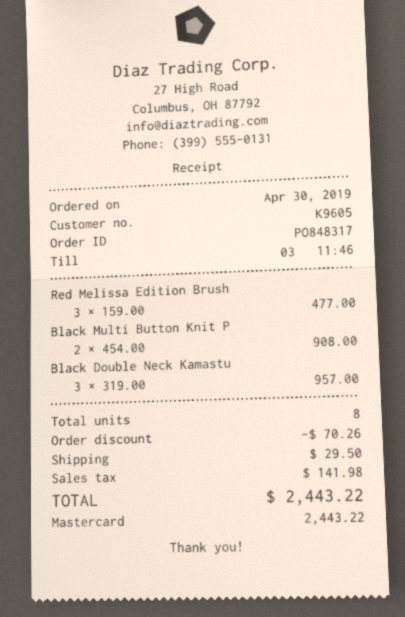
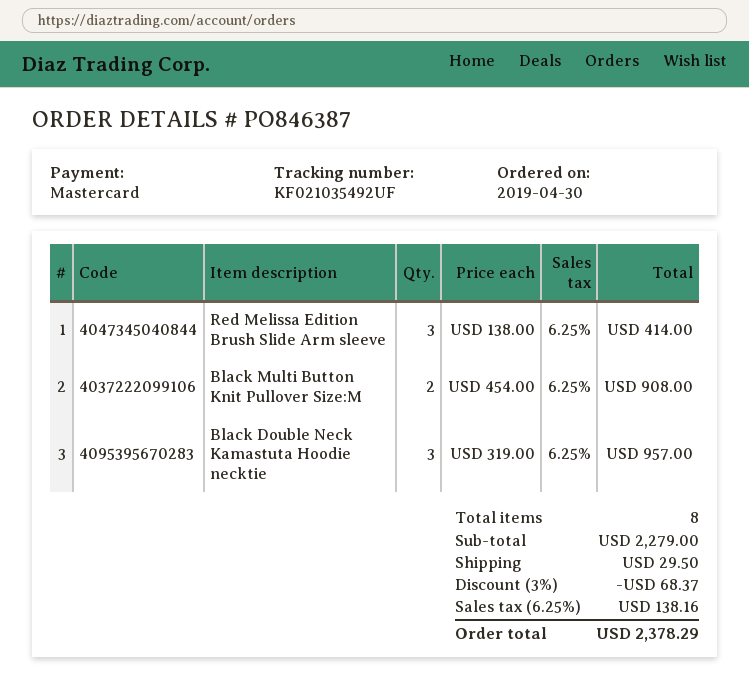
order number: PO848317 -> PO846387
Red Melissa Edition Brush: 3 x 159.00 = 477.00 -> 3 x 138.00 = 414.00
discount: 70.26 -> 68.37
tax: 141.98 -> 138.16
total: 2443.22 -> 2378.29

